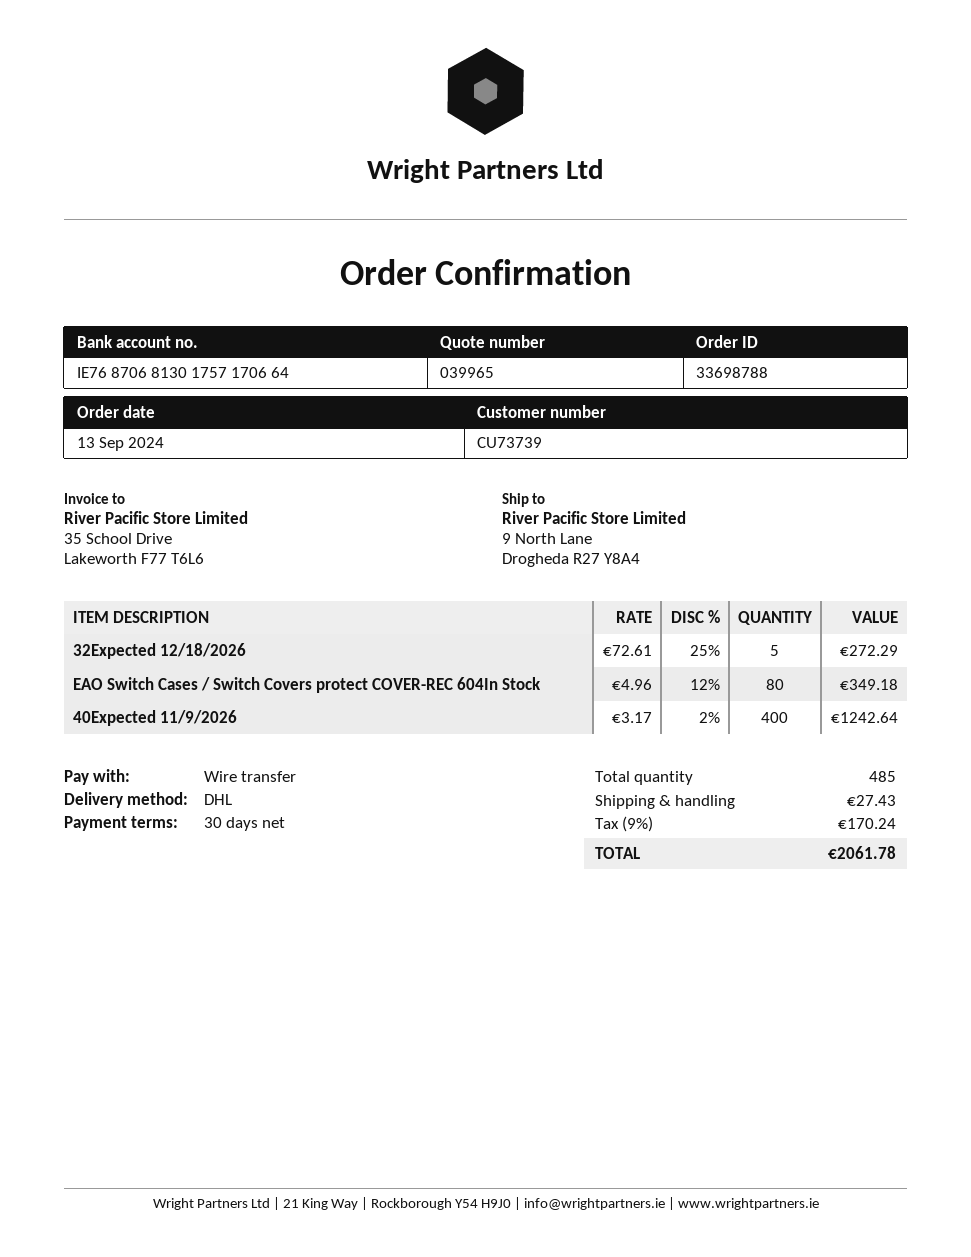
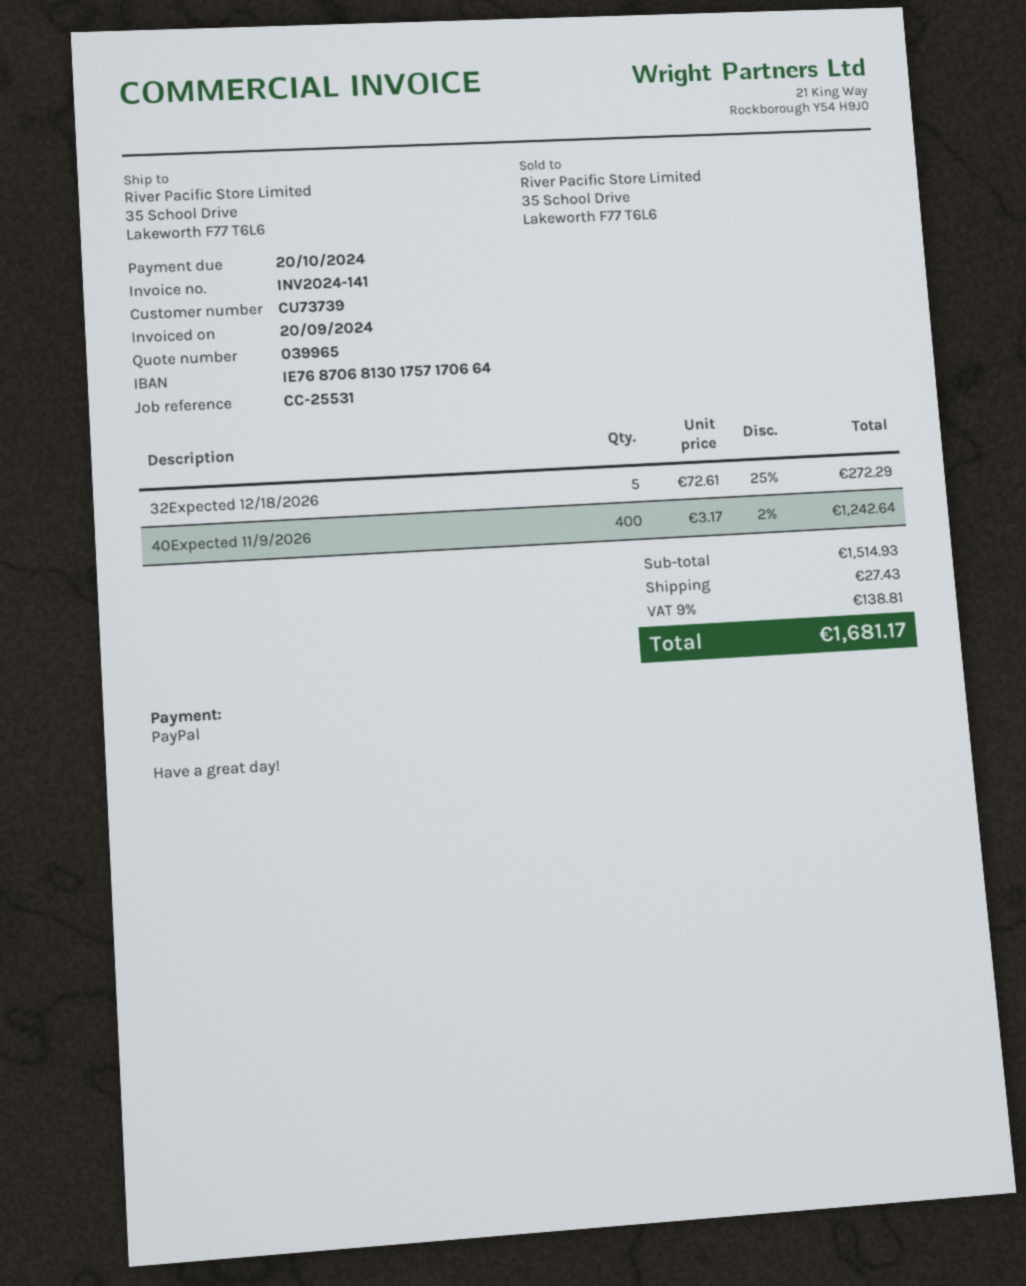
payment method: bank transfer -> PayPal
ship to: 9 North Lane, Drogheda R27 Y8A4 -> 35 School Drive, Lakeworth F77 T6L6
EAO Switch Cases / Switch Covers protect COVER-REC 604In Stock: 80 x 4.96 - 12% = 349.18 -> none
tax: 9% = 170.24 -> 9% = 138.81
total: 2061.78 -> 1681.17

